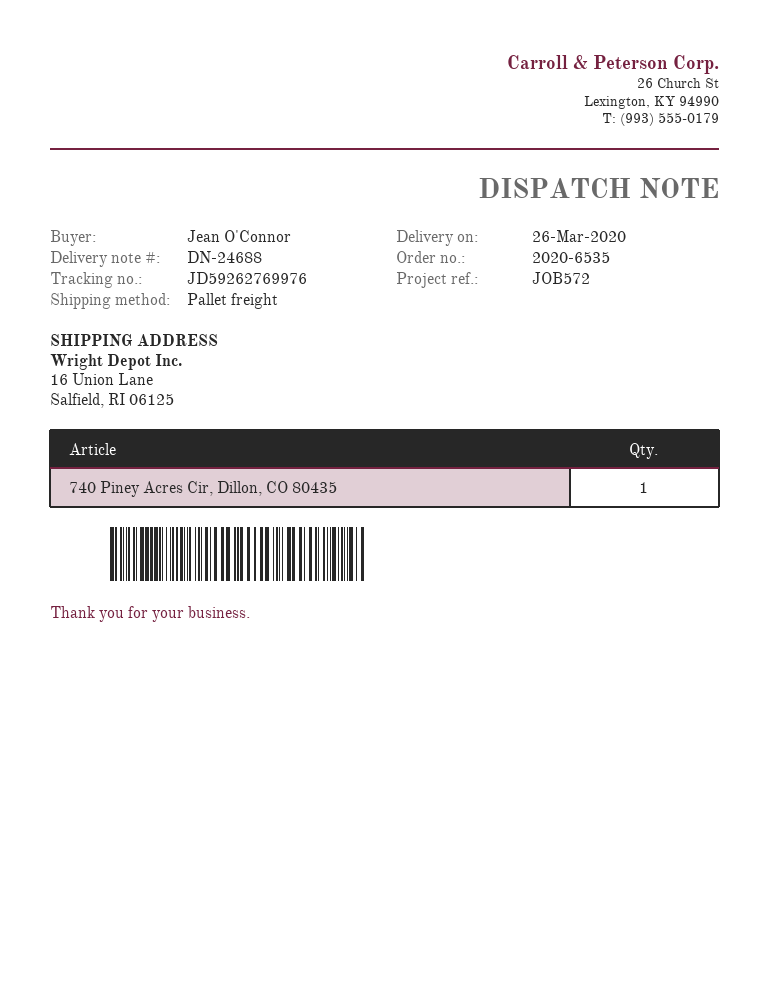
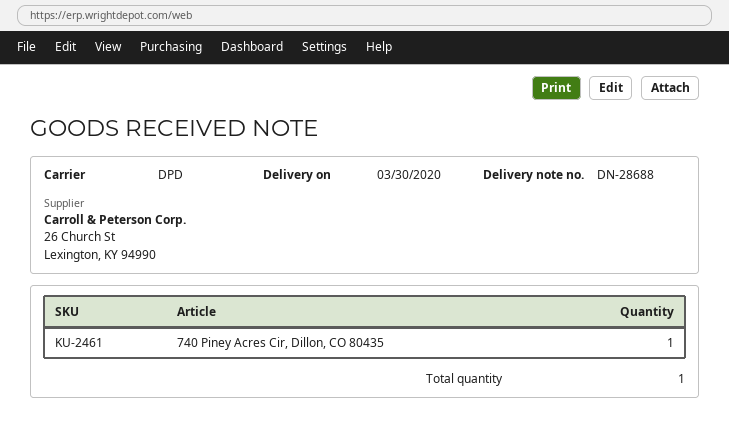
delivery note number: DN-24688 -> DN-28688
delivery date: 2020-03-26 -> 2020-03-30
shipping method: pallet freight -> DPD

